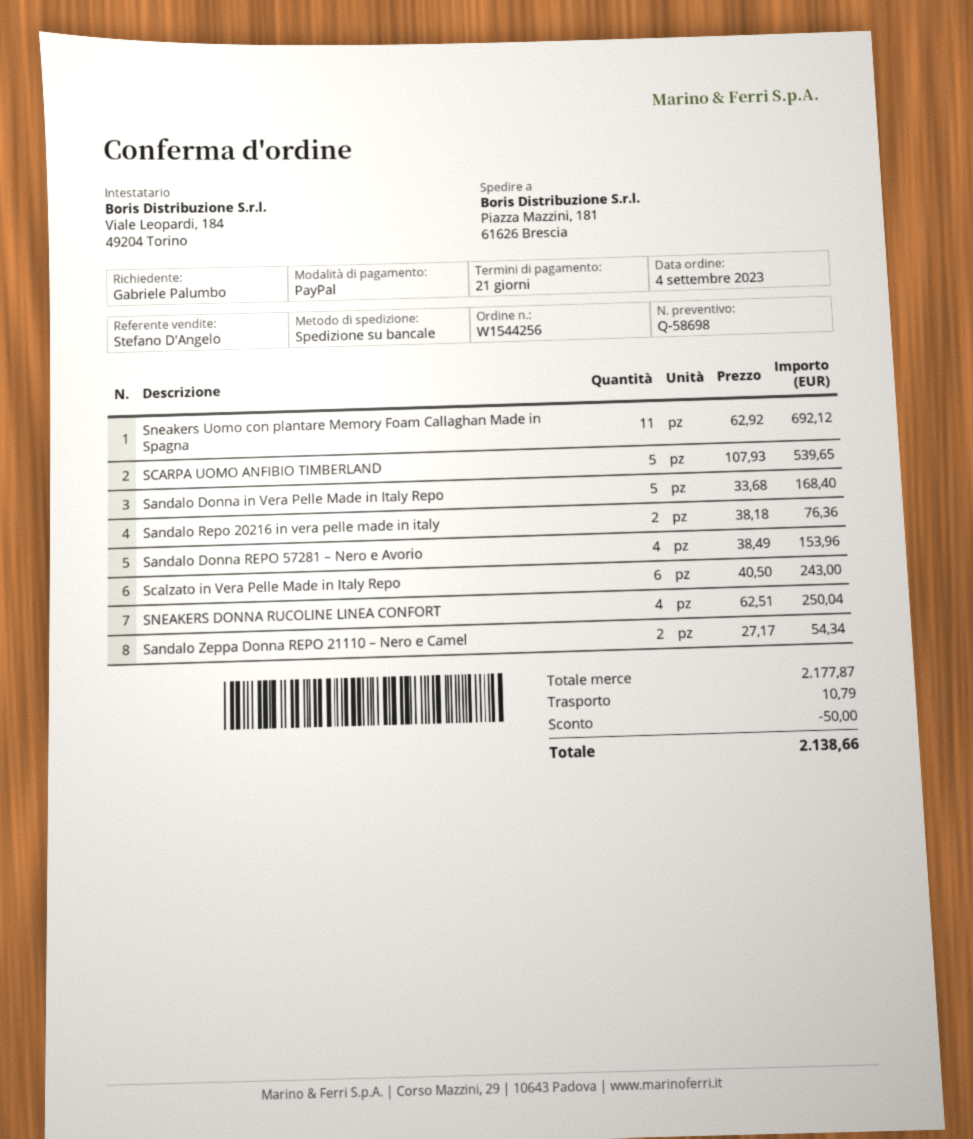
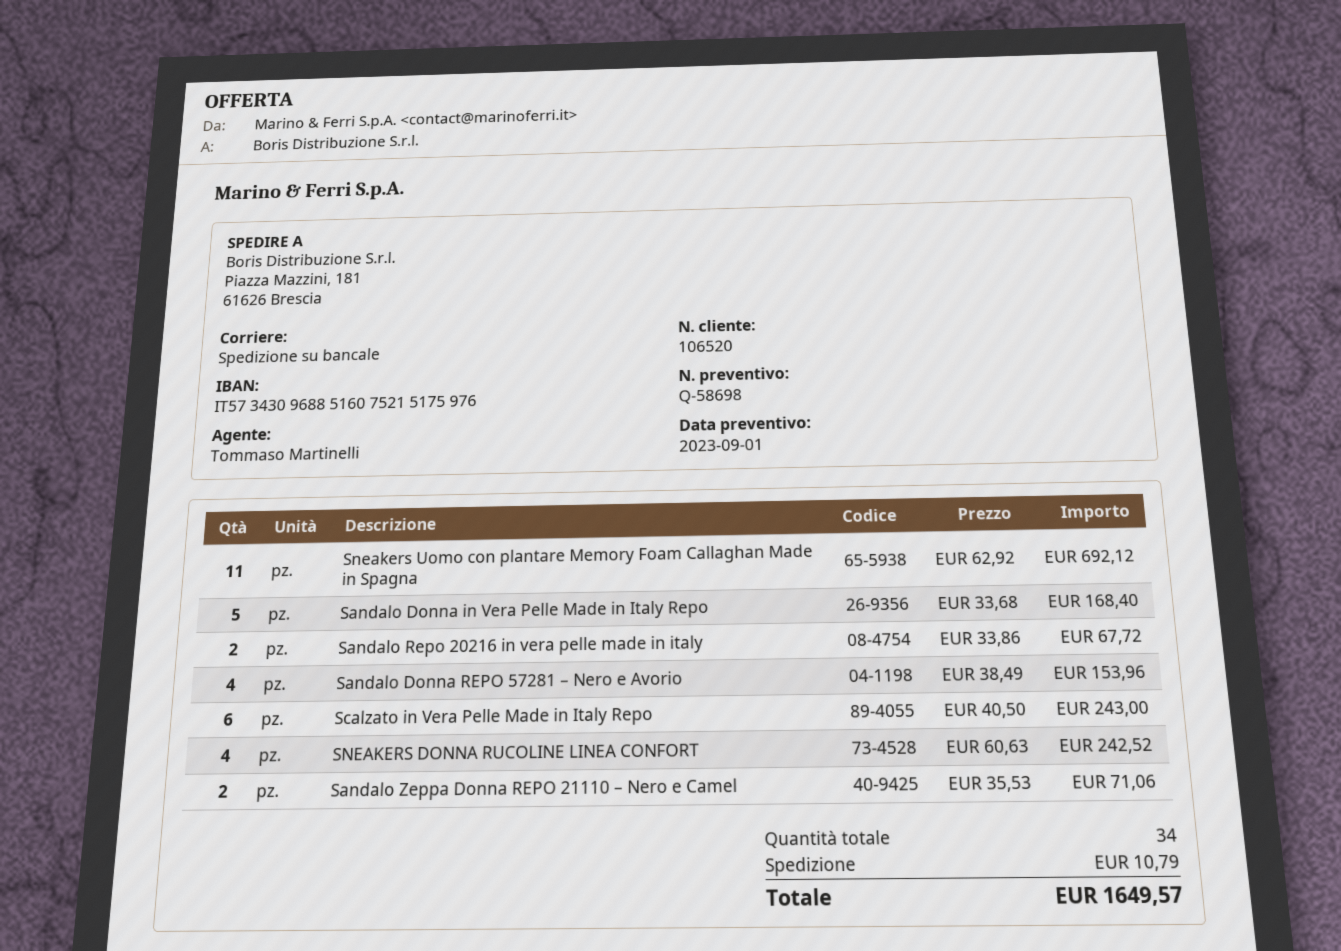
sales rep: Stefano D'Angelo -> Tommaso Martinelli
SCARPA UOMO ANFIBIO TIMBERLAND: 5 x 107.93 = 539.65 -> none
Sandalo Repo 20216 in vera pelle made in italy: 2 x 38.18 = 76.36 -> 2 x 33.86 = 67.72
SNEAKERS DONNA RUCOLINE LINEA CONFORT: 4 x 62.51 = 250.04 -> 4 x 60.63 = 242.52
Sandalo Zeppa Donna REPO 21110 – Nero e Camel: 2 x 27.17 = 54.34 -> 2 x 35.53 = 71.06
discount: 50.00 -> none
total: 2138.66 -> 1649.57

